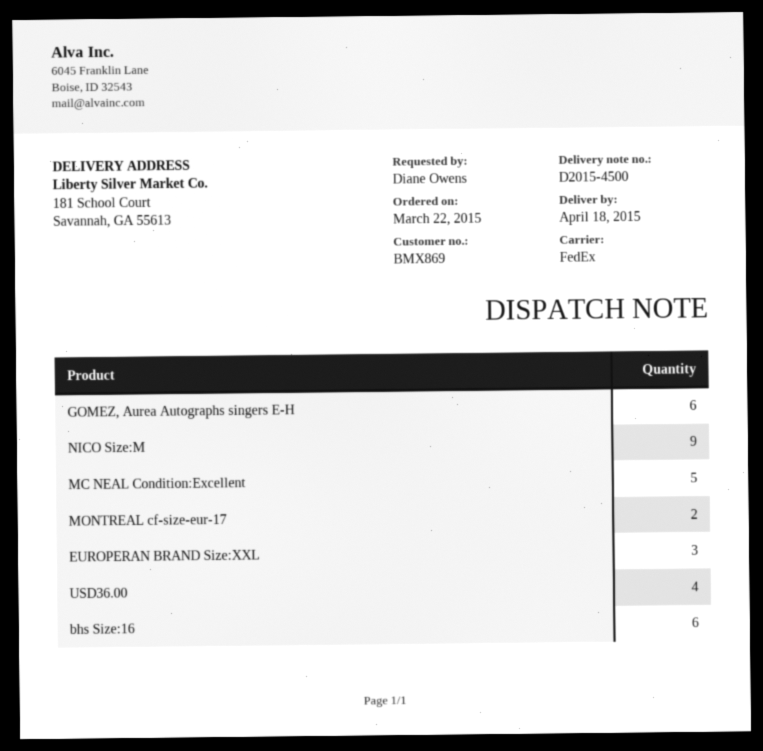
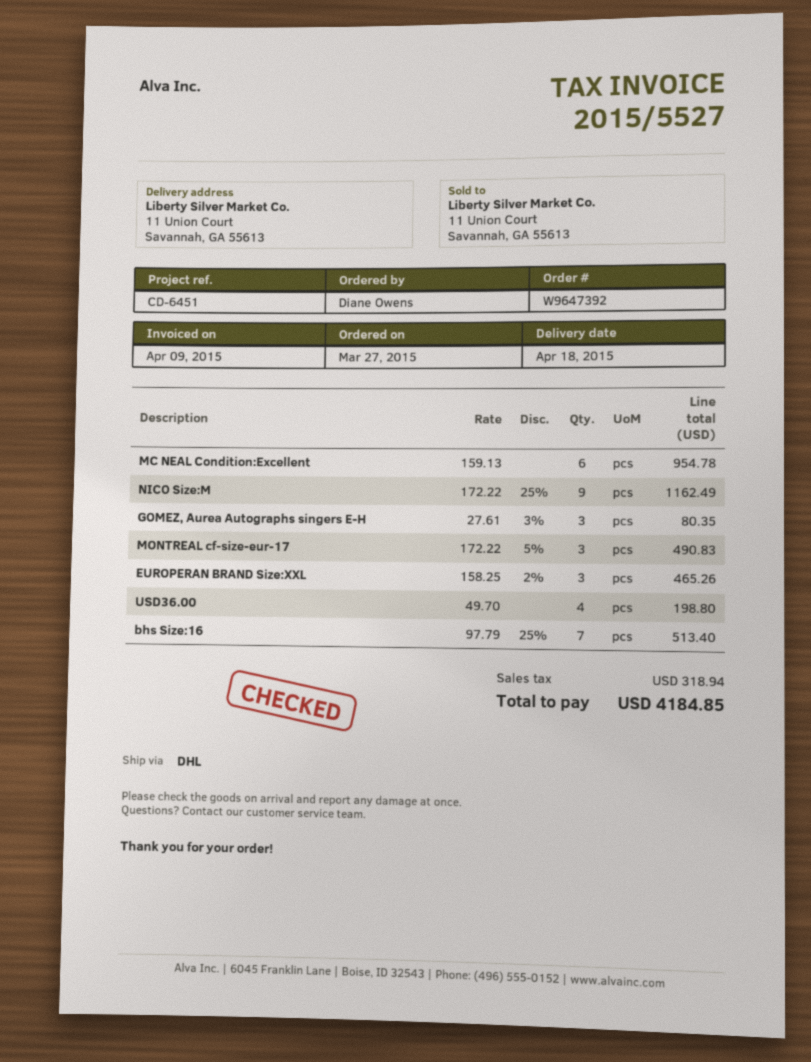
order date: 2015-03-22 -> 2015-03-27
shipping method: FedEx -> DHL
ship to: 181 School Court, Savannah, GA 55613 -> 11 Union Court, Savannah, GA 55613
GOMEZ, Aurea Autographs singers E-H: 6 -> 3
MC NEAL Condition:Excellent: 5 -> 6
MONTREAL cf-size-eur-17: 2 -> 3
bhs Size:16: 6 -> 7

